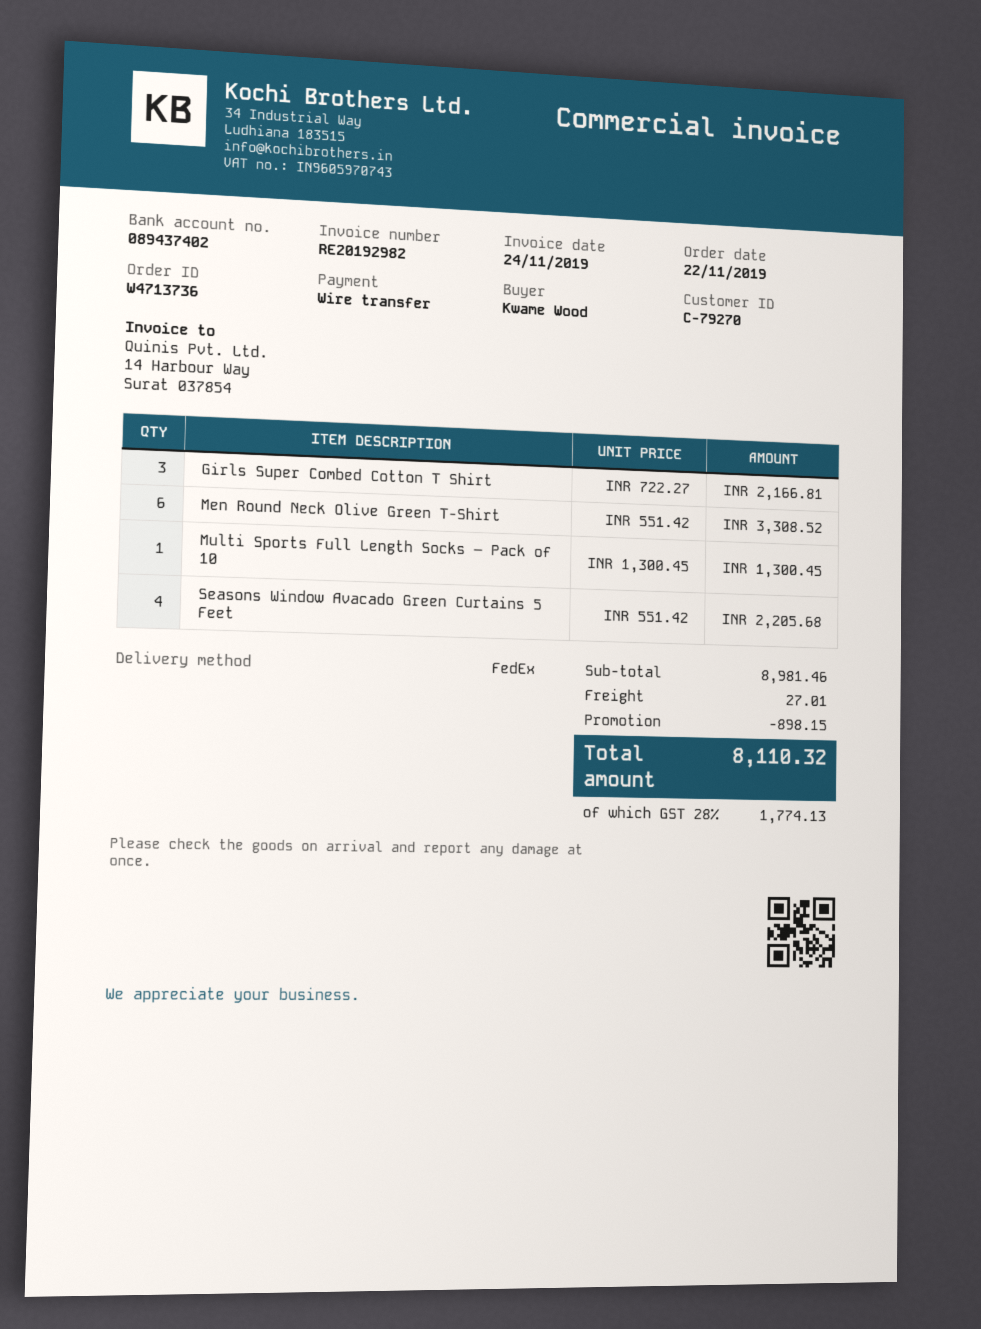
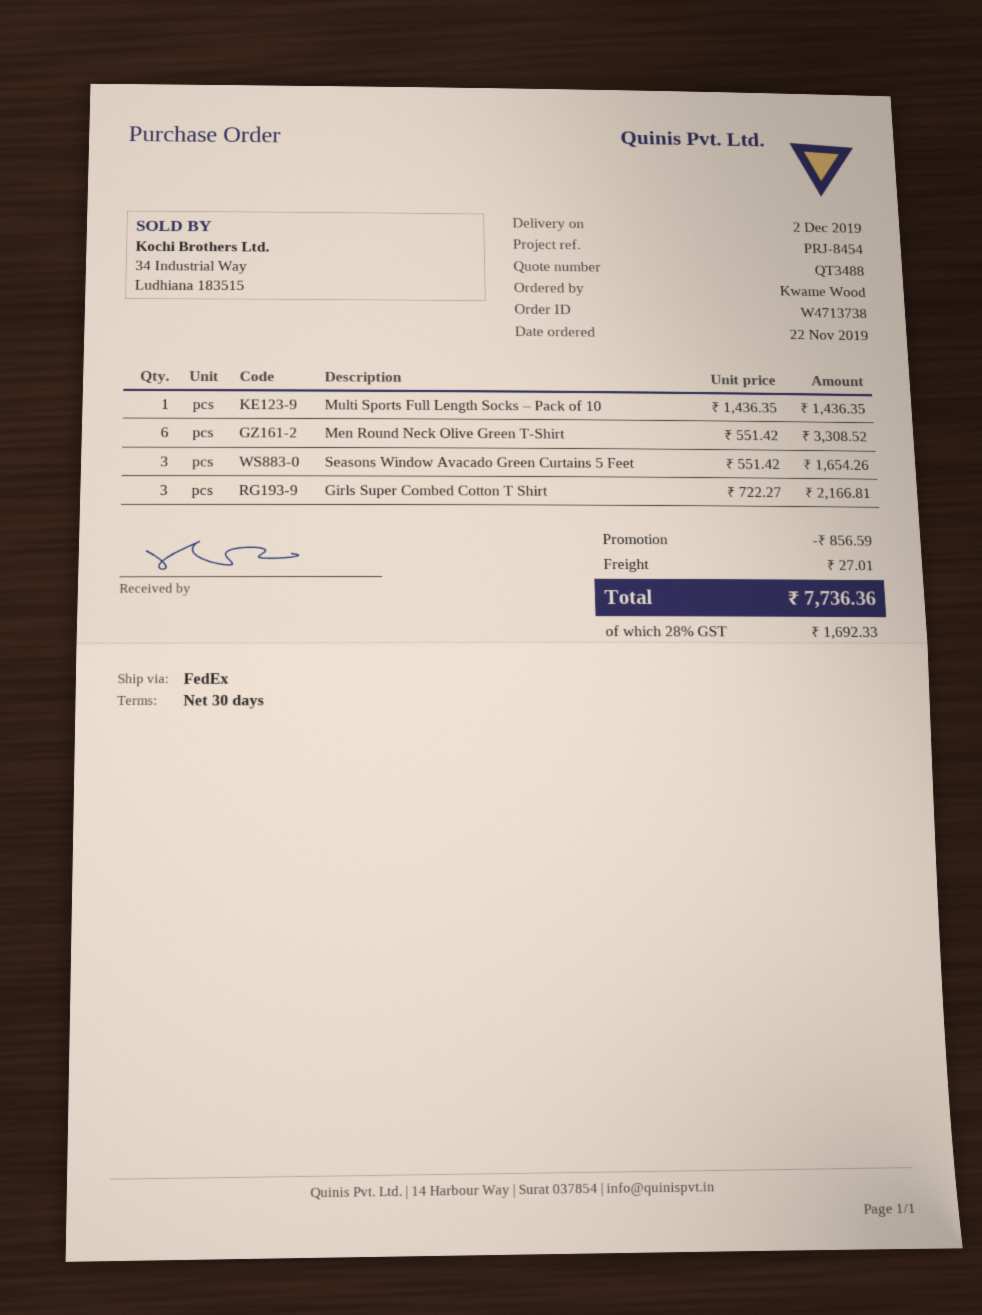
order number: W4713736 -> W4713738
Multi Sports Full Length Socks – Pack of 10: 1 x 1300.45 = 1300.45 -> 1 x 1436.35 = 1436.35
Seasons Window Avacado Green Curtains 5 Feet: 4 x 551.42 = 2205.68 -> 3 x 551.42 = 1654.26
discount: 898.15 -> 856.59
tax: 28% = 1774.13 -> 28% = 1692.33
total: 8110.32 -> 7736.36

